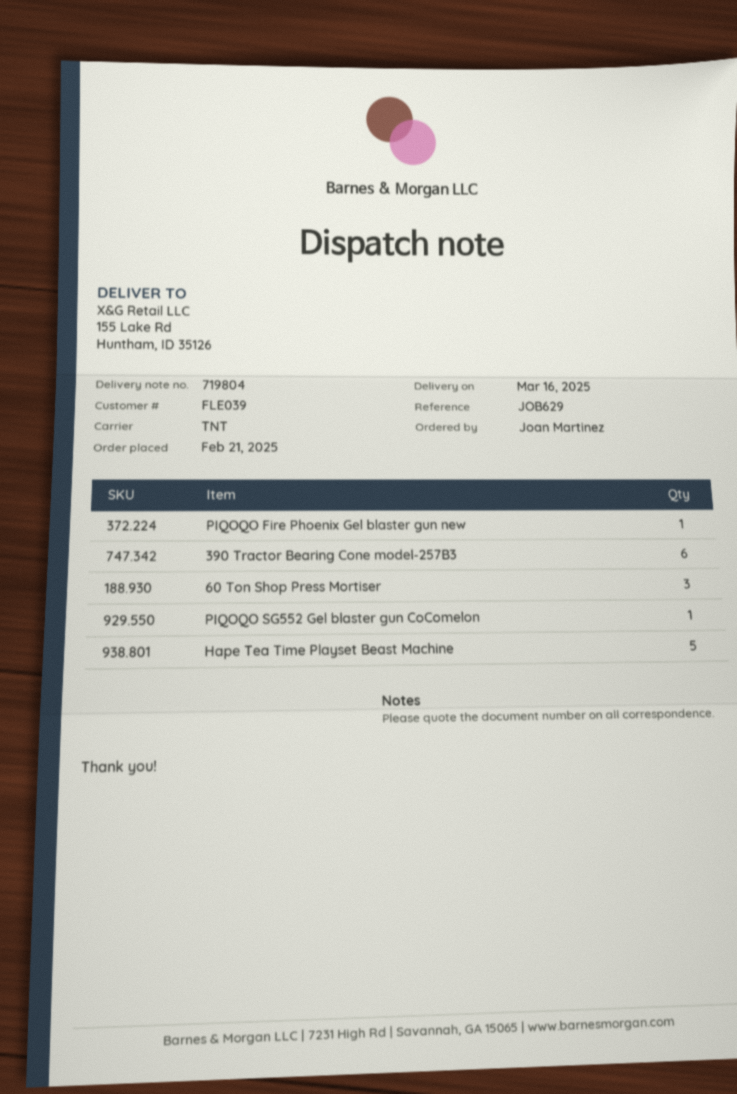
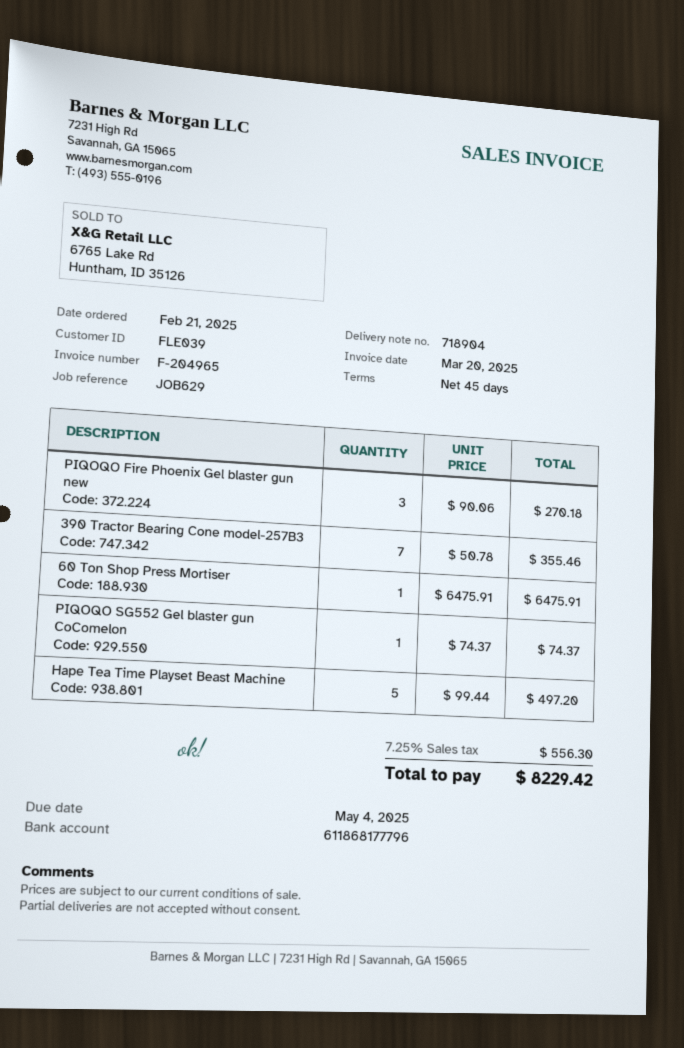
delivery note number: 719804 -> 718904
PIQOQO Fire Phoenix Gel blaster gun new: 1 -> 3
390 Tractor Bearing Cone model-257B3: 6 -> 7
60 Ton Shop Press Mortiser: 3 -> 1

